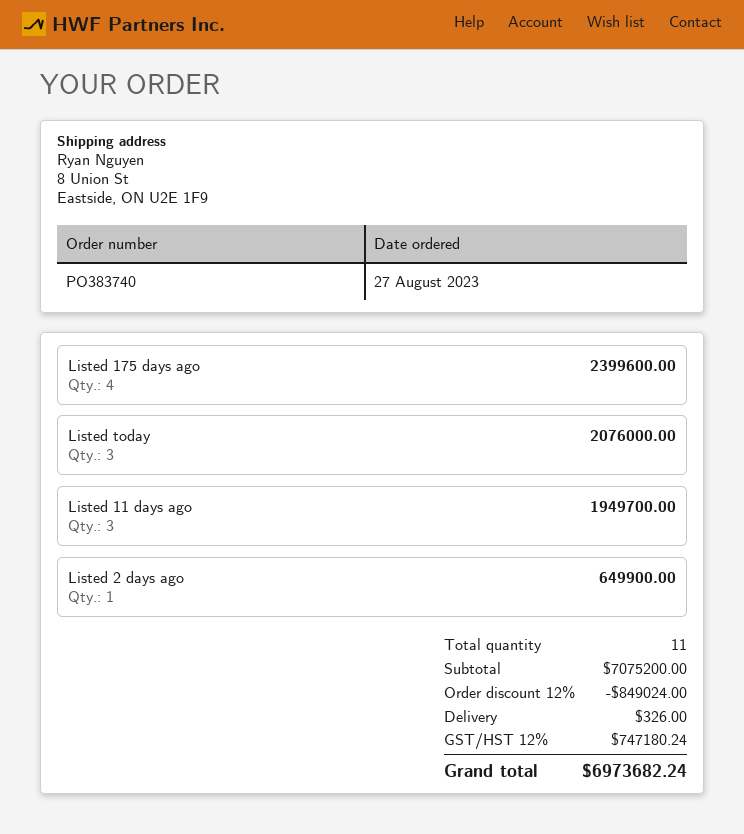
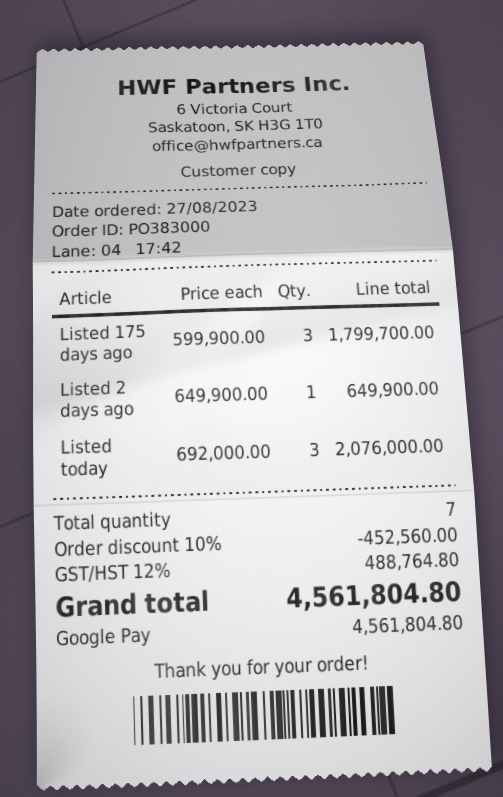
order number: PO383740 -> PO383000
Listed 175 days ago: 4 for 2399600.00 -> 3 for 1799700.00
Listed 11 days ago: 3 for 1949700.00 -> none
total quantity: 11 -> 7
discount: 12% = 849024.00 -> 10% = 452560.00
shipping: 326.00 -> none
tax: 12% = 747180.24 -> 12% = 488764.80
total: 6973682.24 -> 4561804.80

